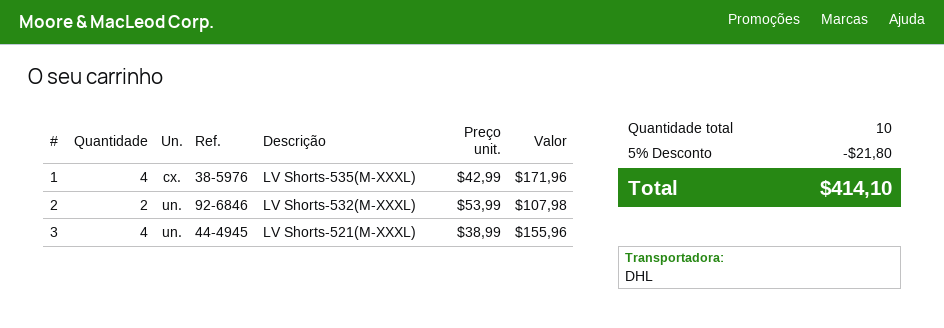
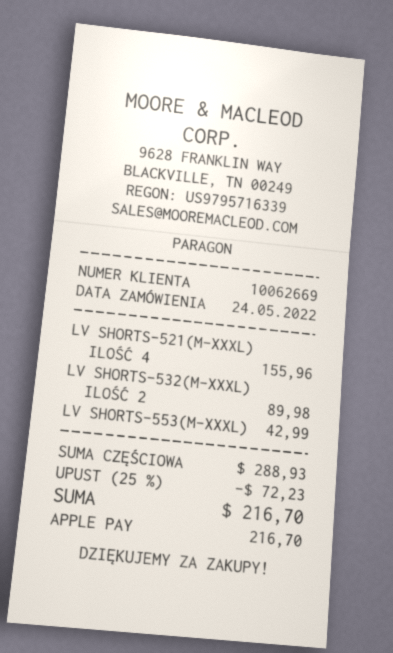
LV Shorts-535(M-XXXL): 4 for 171.96 -> none
LV Shorts-532(M-XXXL): 2 for 107.98 -> 2 for 89.98
LV SHORTS-553(M-XXXL): none -> 1 for 42.99
discount: 5% = 21.80 -> 25% = 72.23
total: 414.10 -> 216.70

